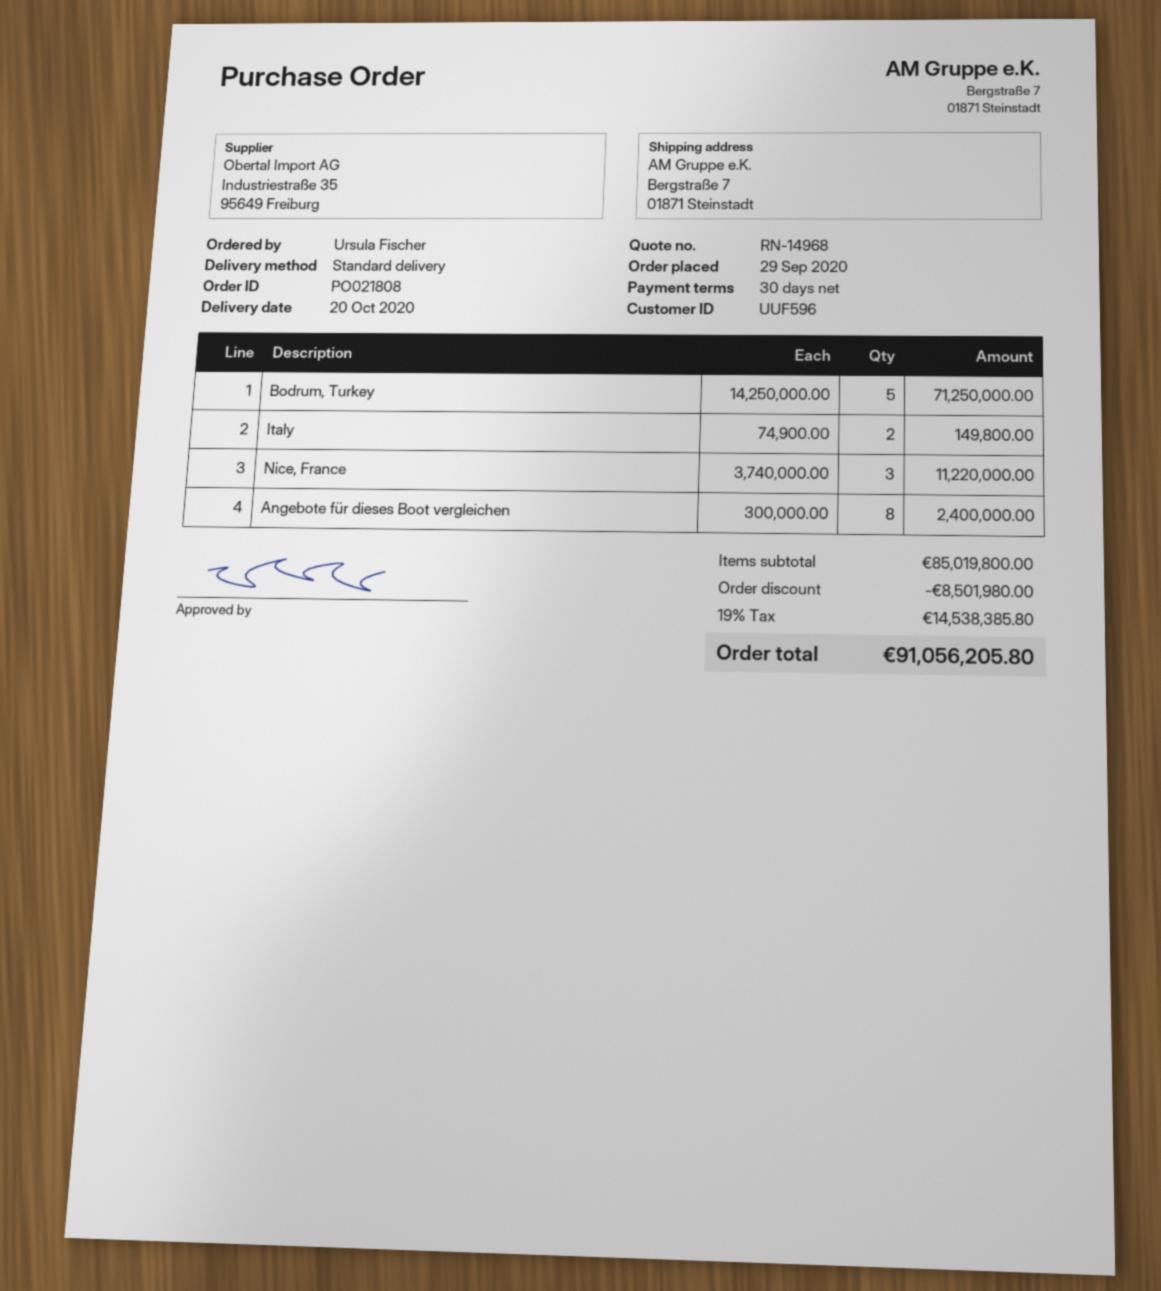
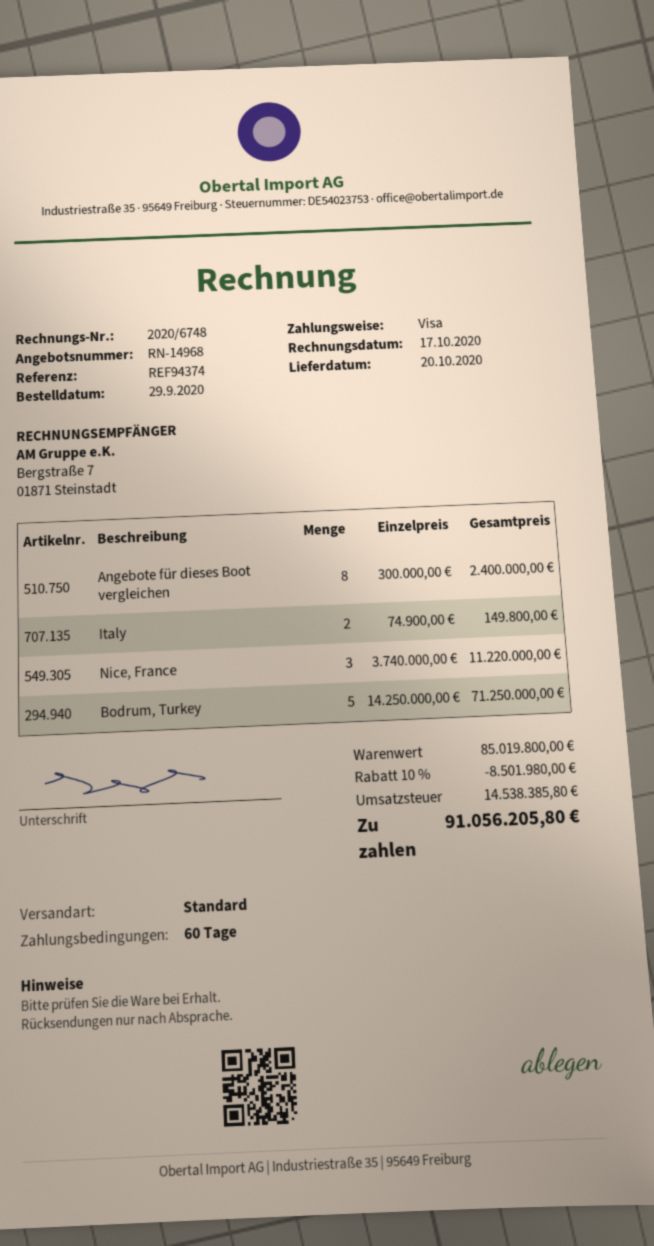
payment terms: 30 days -> 60 days

